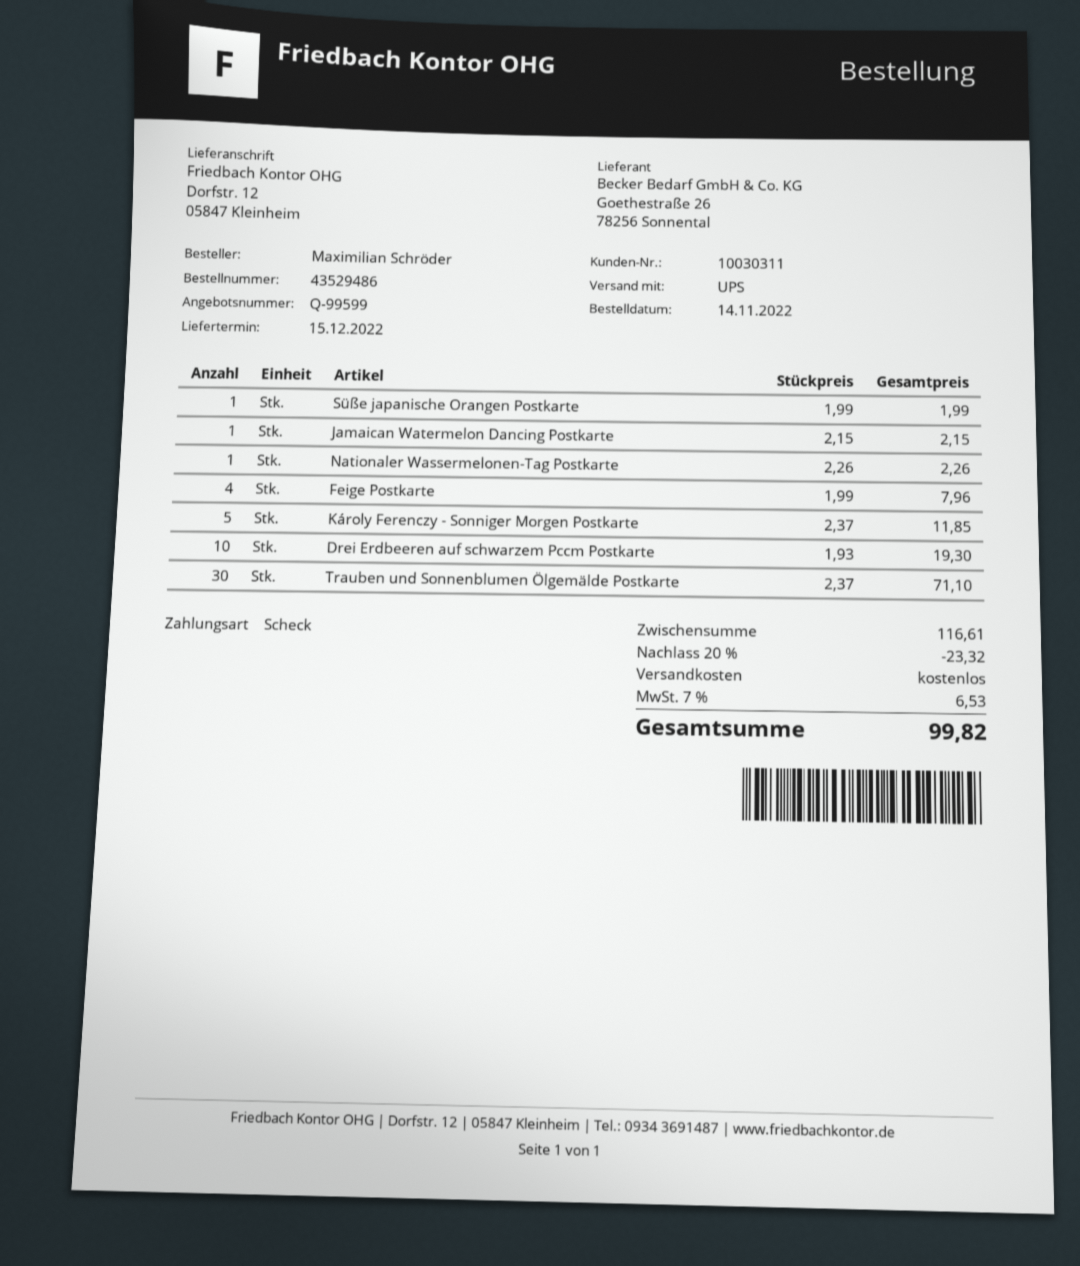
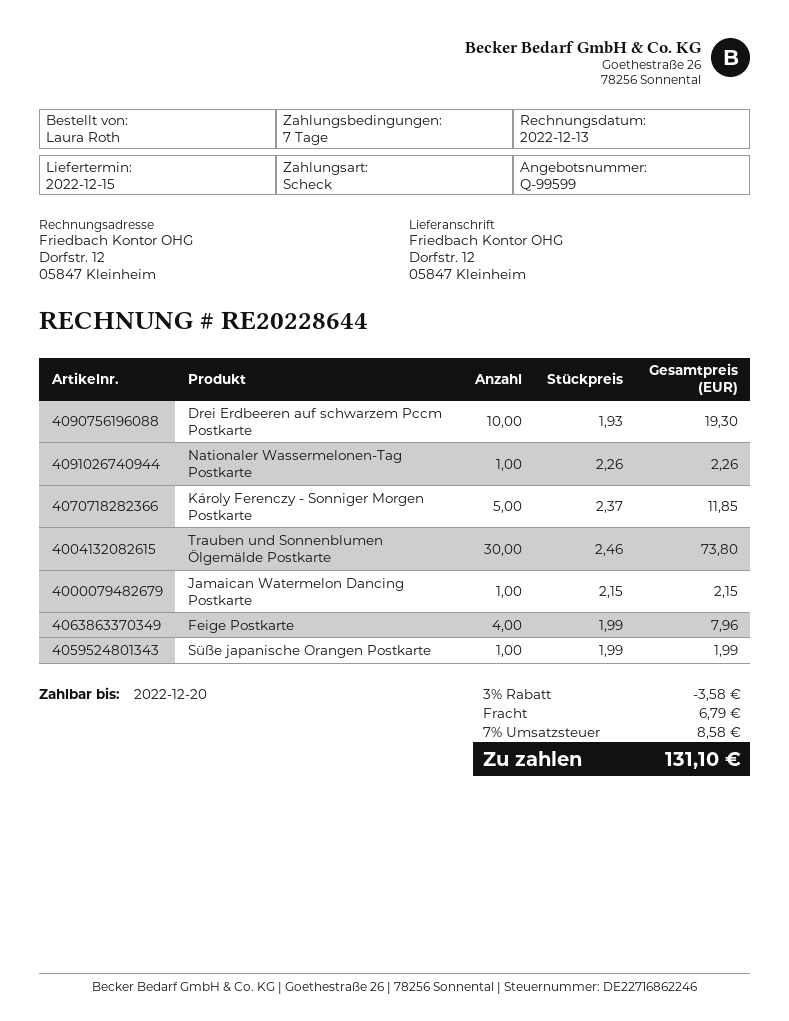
ordered by: Maximilian Schröder -> Laura Roth
Trauben und Sonnenblumen Ölgemälde Postkarte: 30 x 2.37 = 71.10 -> 30 x 2.46 = 73.80
discount: 20% = 23.32 -> 3% = 3.58
shipping: 0.00 -> 6.79
tax: 7% = 6.53 -> 7% = 8.58
total: 99.82 -> 131.10

